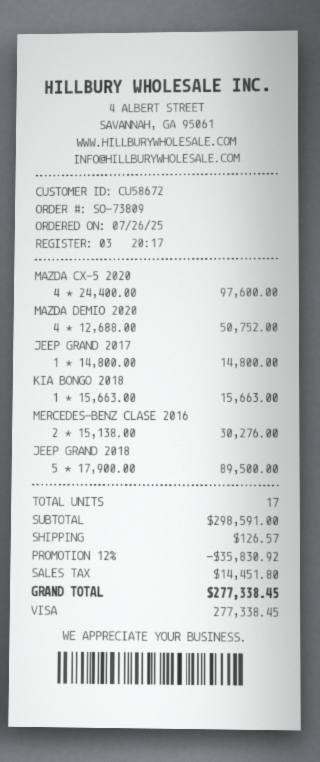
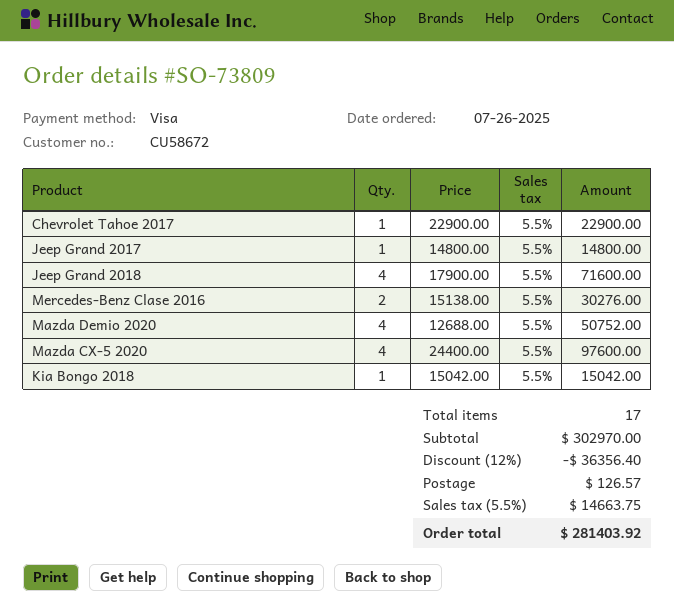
KIA BONGO 2018: 1 x 15663.00 = 15663.00 -> 1 x 15042.00 = 15042.00
JEEP GRAND 2018: 5 x 17900.00 = 89500.00 -> 4 x 17900.00 = 71600.00
Chevrolet Tahoe 2017: none -> 1 x 22900.00 = 22900.00
subtotal: 298591.00 -> 302970.00
discount: 12% = 35830.92 -> 12% = 36356.40
tax: 14451.80 -> 14663.75
total: 277338.45 -> 281403.92

